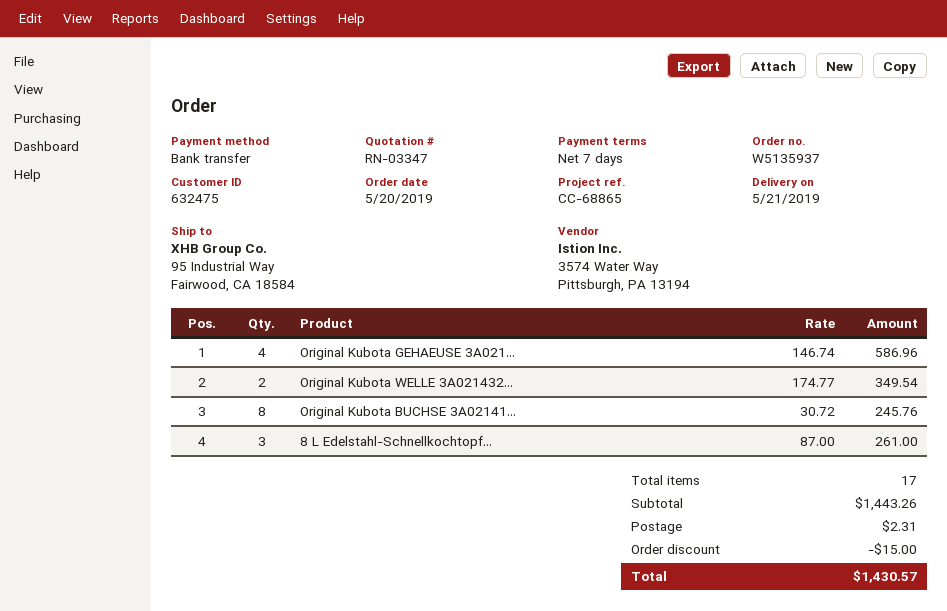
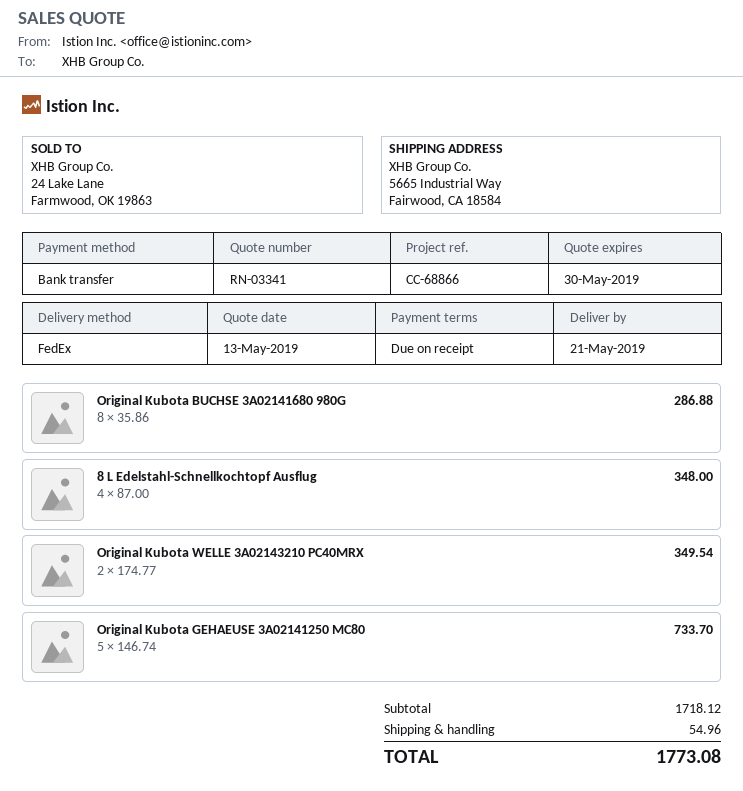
quote number: RN-03347 -> RN-03341
payment terms: 7 days -> on receipt
reference: CC-68865 -> CC-68866
ship to: 95 Industrial Way, Fairwood, CA 18584 -> 5665 Industrial Way, Fairwood, CA 18584
Original Kubota GEHAEUSE 3A021...: 4 x 146.74 = 586.96 -> 5 x 146.74 = 733.70
Original Kubota BUCHSE 3A02141...: 8 x 30.72 = 245.76 -> 8 x 35.86 = 286.88
8 L Edelstahl-Schnellkochtopf...: 3 x 87.00 = 261.00 -> 4 x 87.00 = 348.00
subtotal: 1443.26 -> 1718.12
discount: 15.00 -> none
shipping: 2.31 -> 54.96
total: 1430.57 -> 1773.08

